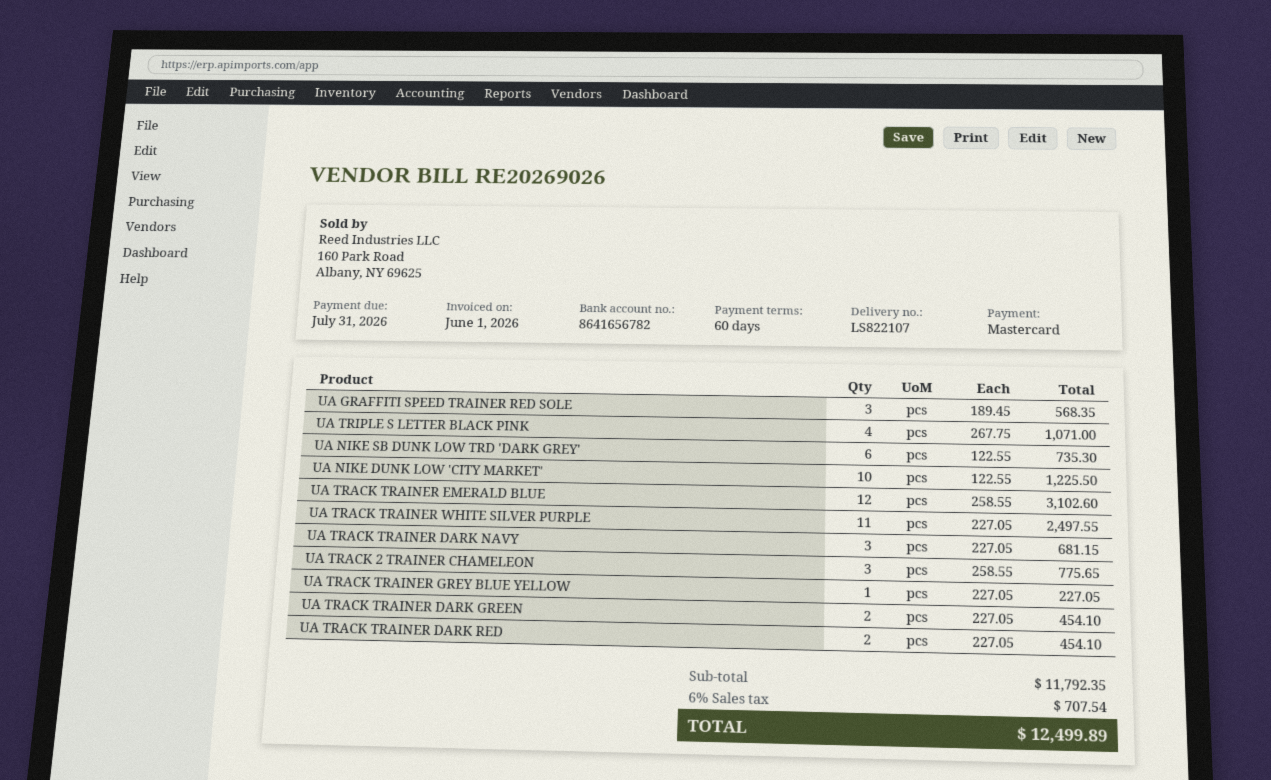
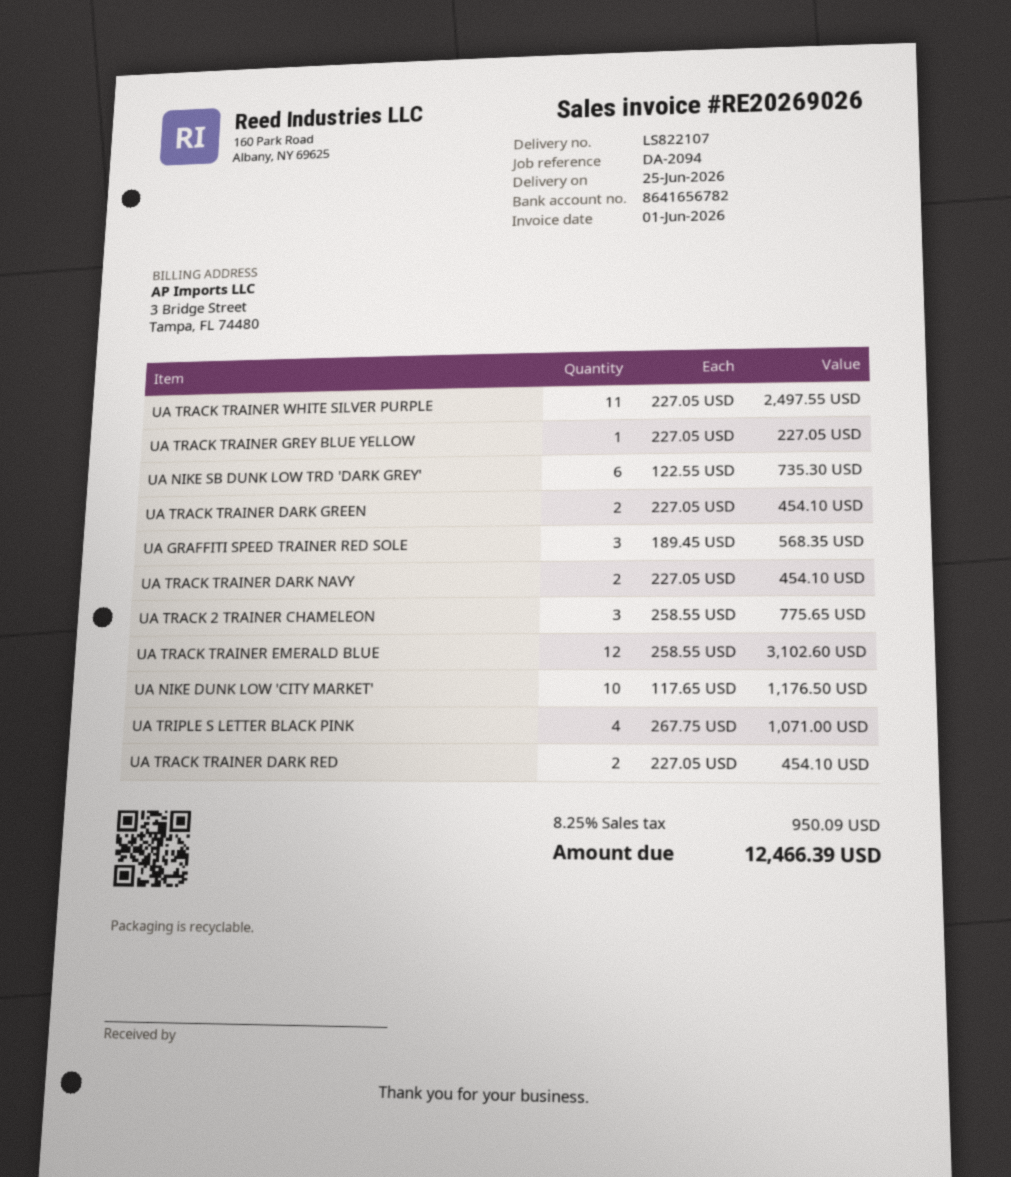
UA NIKE DUNK LOW 'CITY MARKET': 10 x 122.55 = 1225.50 -> 10 x 117.65 = 1176.50
UA TRACK TRAINER DARK NAVY: 3 x 227.05 = 681.15 -> 2 x 227.05 = 454.10
tax: 6% = 707.54 -> 8.25% = 950.09
total: 12499.89 -> 12466.39

